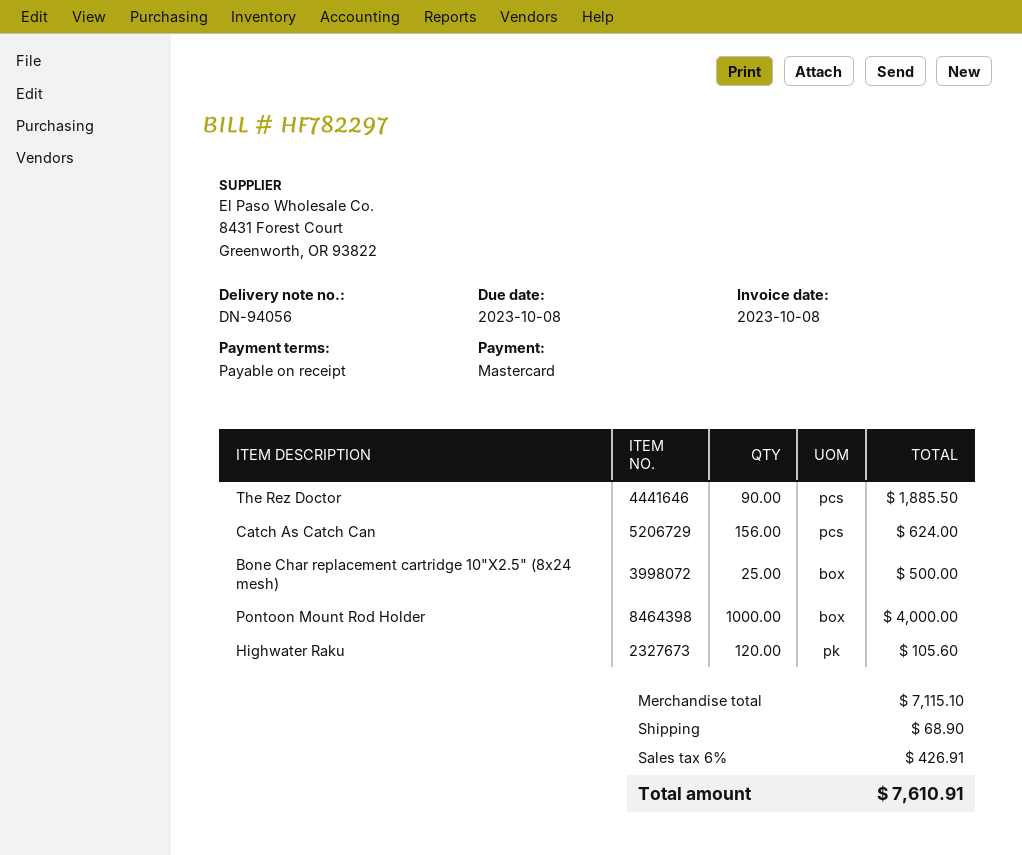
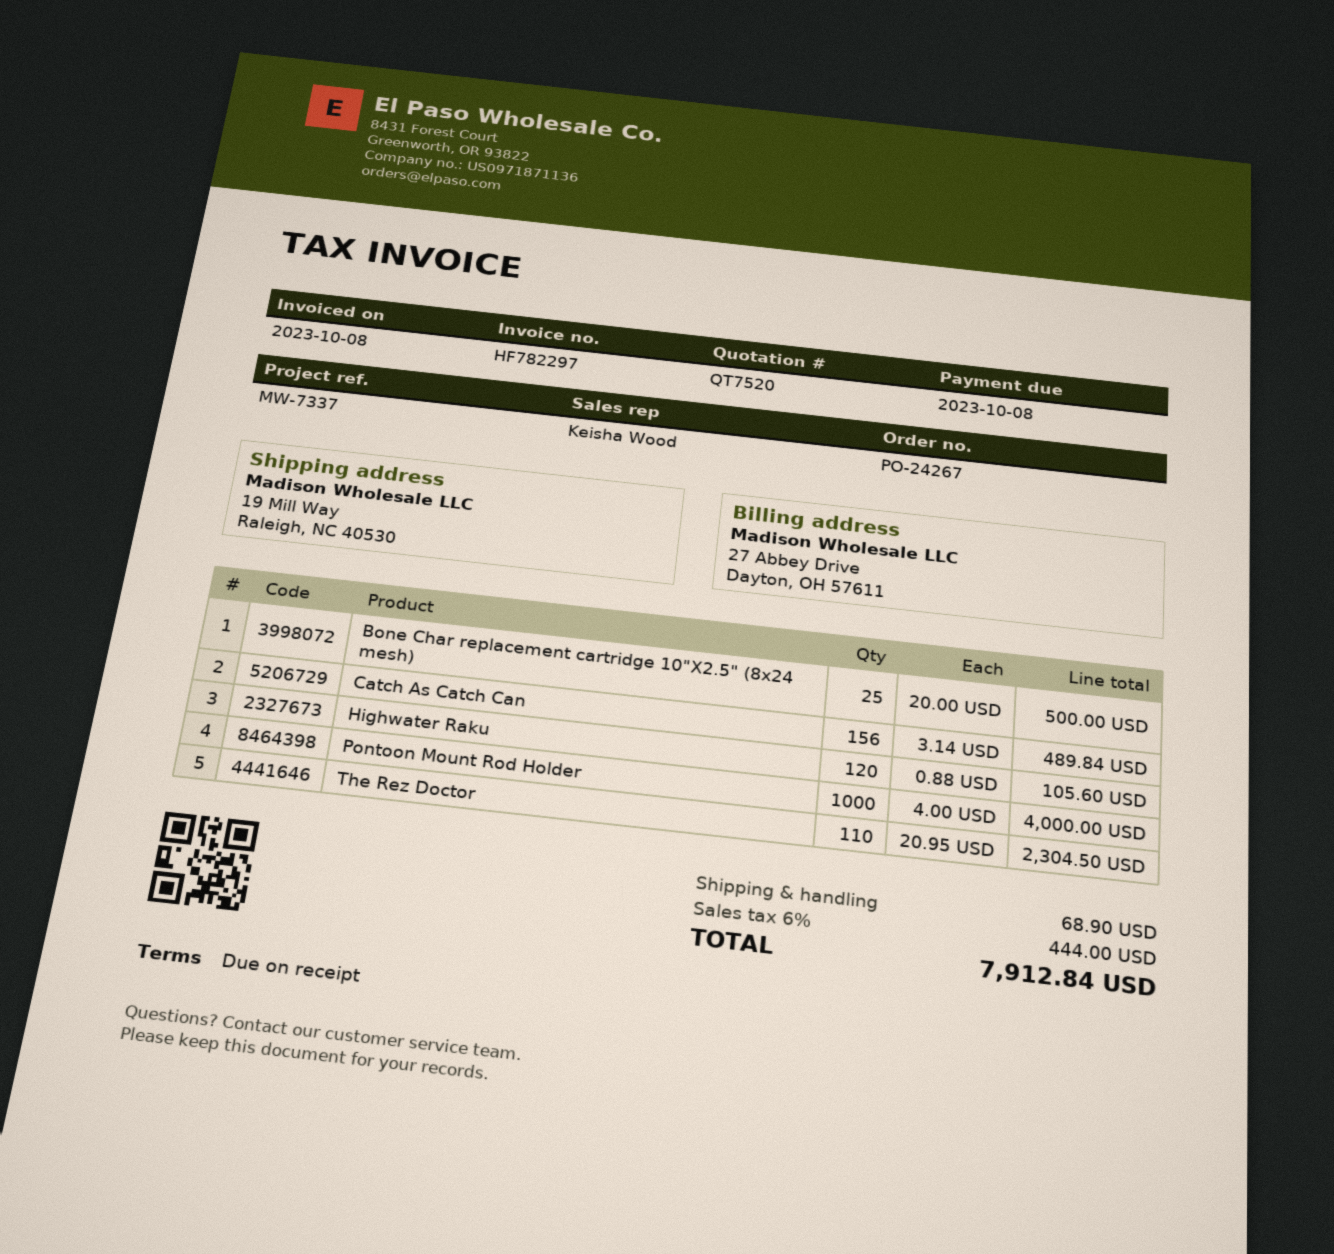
The Rez Doctor: 90 for 1885.50 -> 110 for 2304.50
Catch As Catch Can: 156 for 624.00 -> 156 for 489.84
tax: 6% = 426.91 -> 6% = 444.00
total: 7610.91 -> 7912.84

